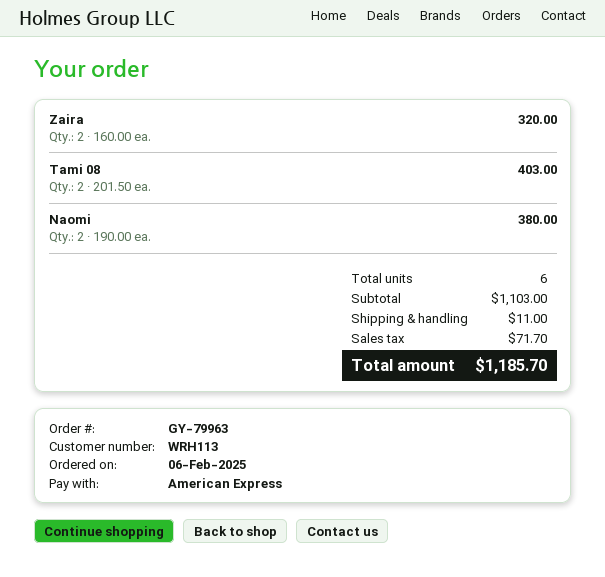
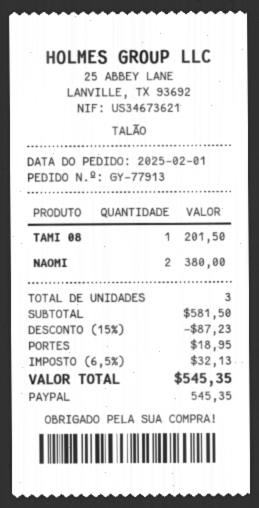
order number: GY-79963 -> GY-77913
order date: 2025-02-06 -> 2025-02-01
payment method: American Express -> PayPal
Zaira: 2 for 320.00 -> none
Tami 08: 2 for 403.00 -> 1 for 201.50
total quantity: 6 -> 3
subtotal: 1103.00 -> 581.50
discount: none -> 15% = 87.23
shipping: 11.00 -> 18.95
tax: 71.70 -> 32.13
total: 1185.70 -> 545.35

